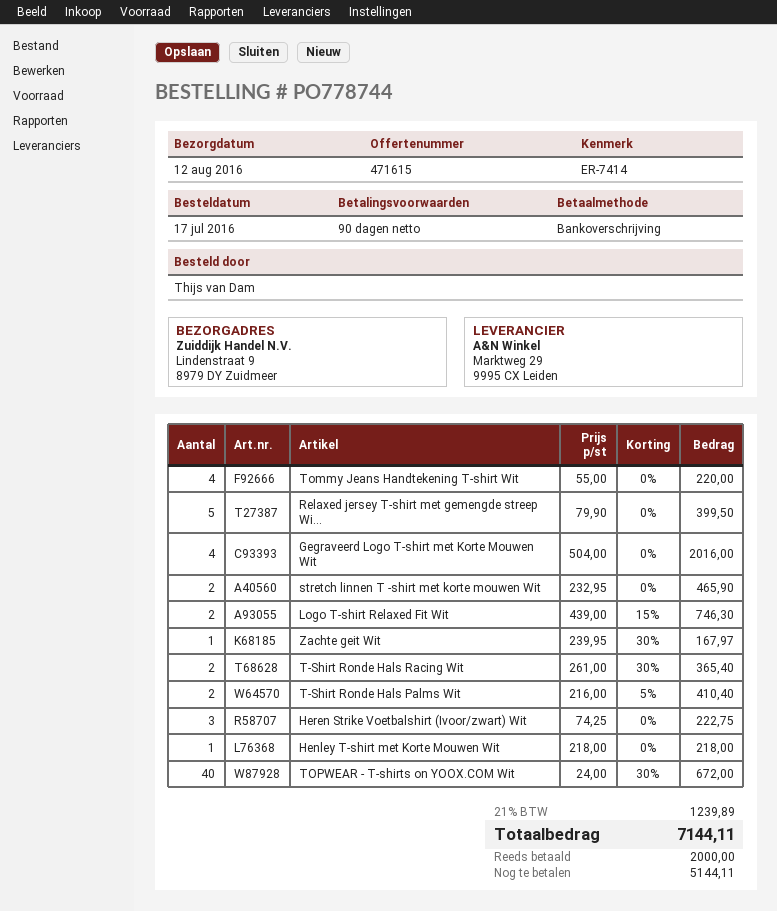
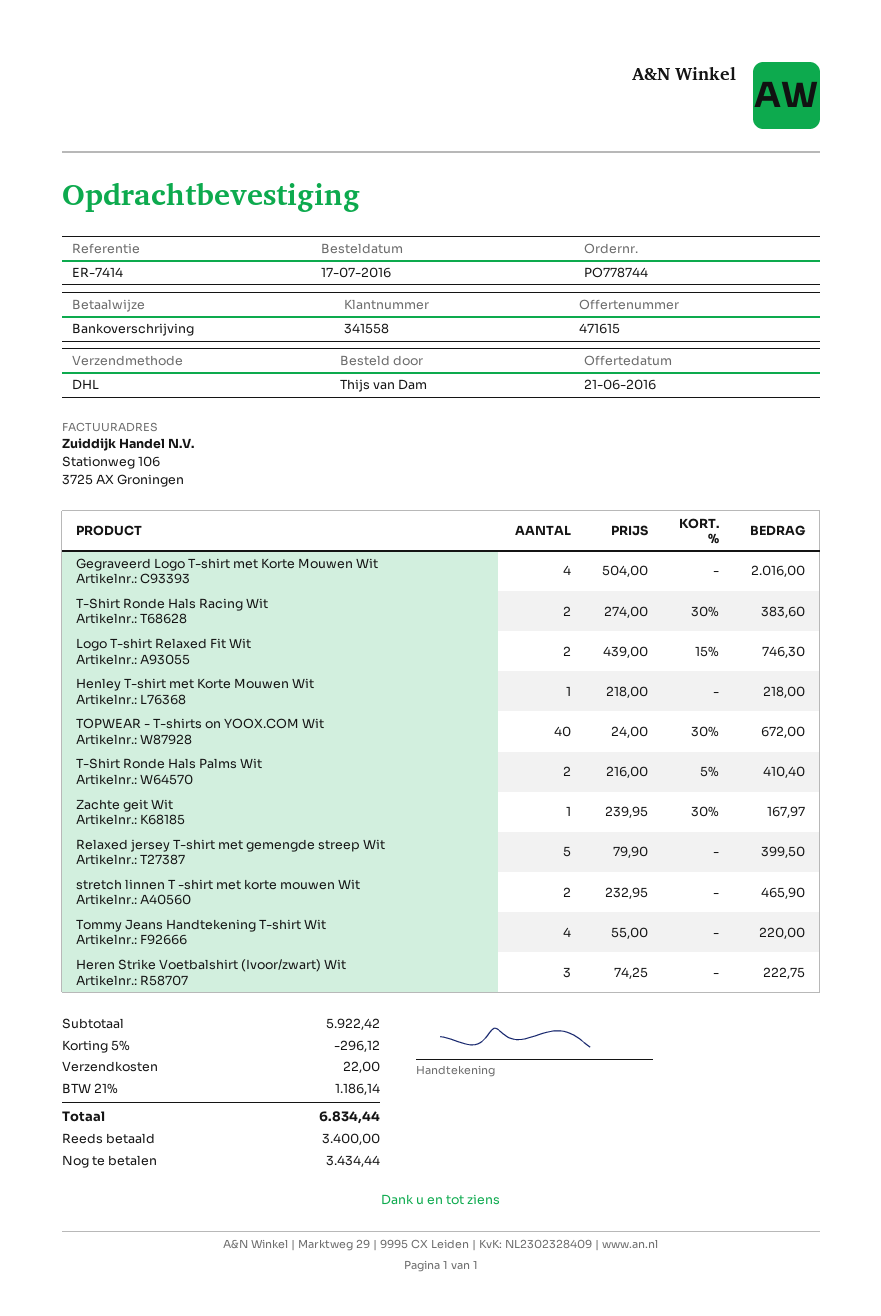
T-Shirt Ronde Hals Racing Wit: 2 x 261.00 - 30% = 365.40 -> 2 x 274.00 - 30% = 383.60
discount: none -> 5% = 296.12
shipping: none -> 22.00
tax: 21% = 1239.89 -> 21% = 1186.14
total: 7144.11 -> 6834.44
deposit: 2000.00 -> 3400.00
balance: 5144.11 -> 3434.44

